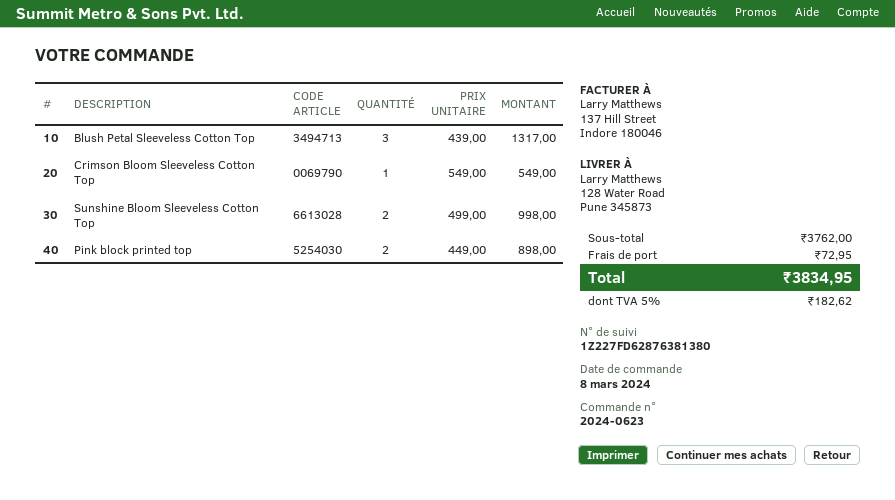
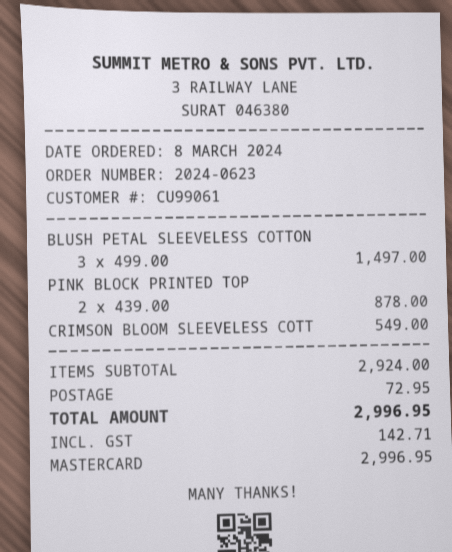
Blush Petal Sleeveless Cotton Top: 3 x 439.00 = 1317.00 -> 3 x 499.00 = 1497.00
Sunshine Bloom Sleeveless Cotton Top: 2 x 499.00 = 998.00 -> none
Pink block printed top: 2 x 449.00 = 898.00 -> 2 x 439.00 = 878.00
subtotal: 3762.00 -> 2924.00
tax: 182.62 -> 142.71
total: 3834.95 -> 2996.95

